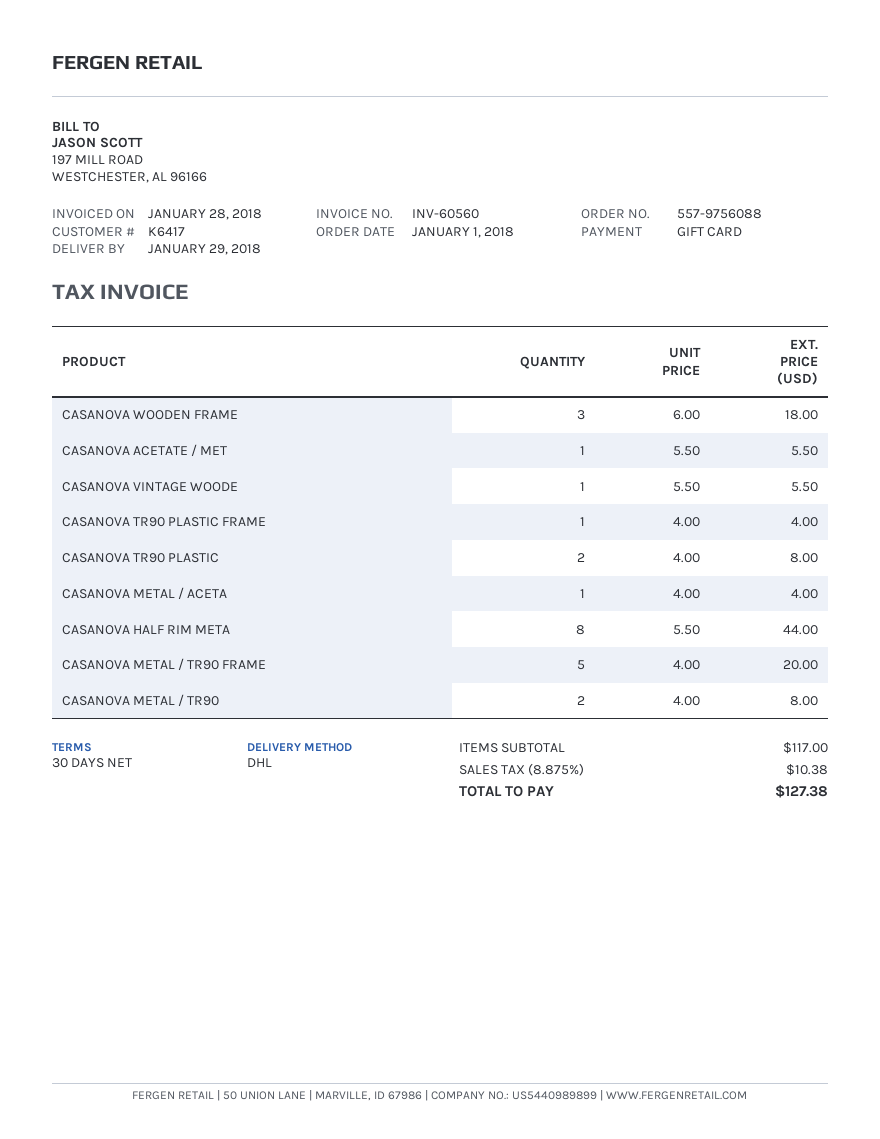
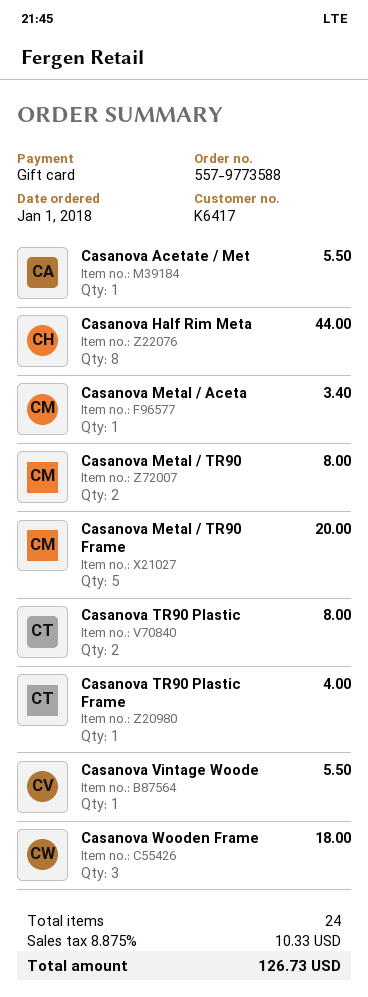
order number: 557-9756088 -> 557-9773588
CASANOVA METAL / ACETA: 1 for 4.00 -> 1 for 3.40
tax: 8.875% = 10.38 -> 8.875% = 10.33
total: 127.38 -> 126.73

